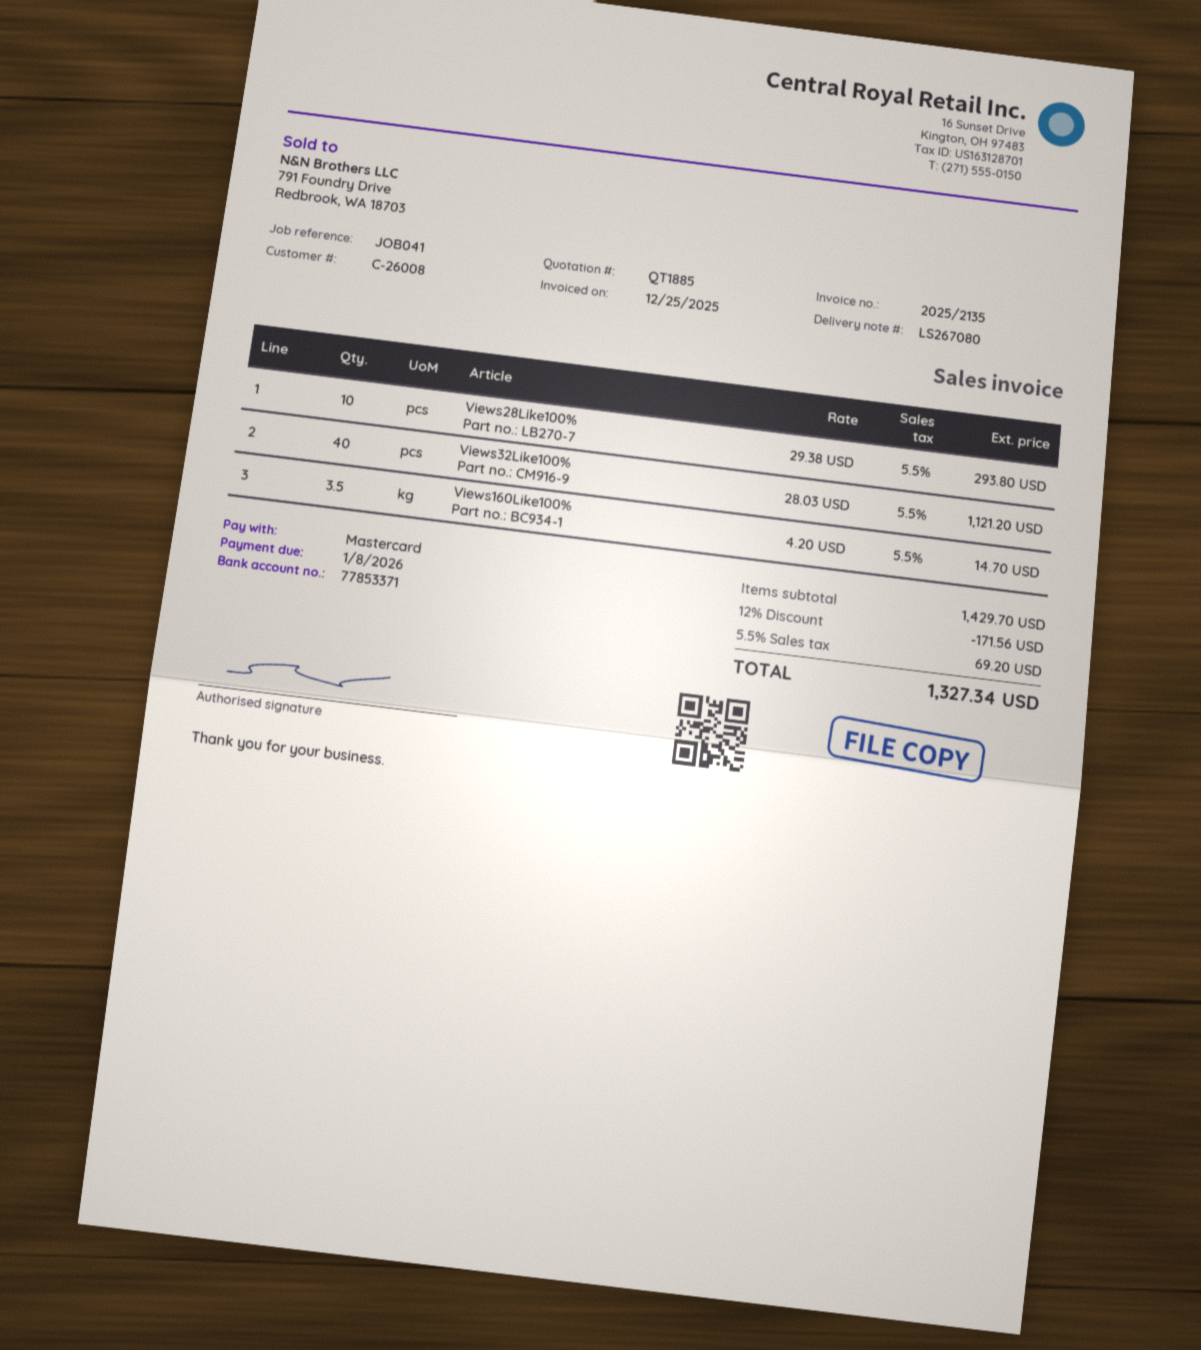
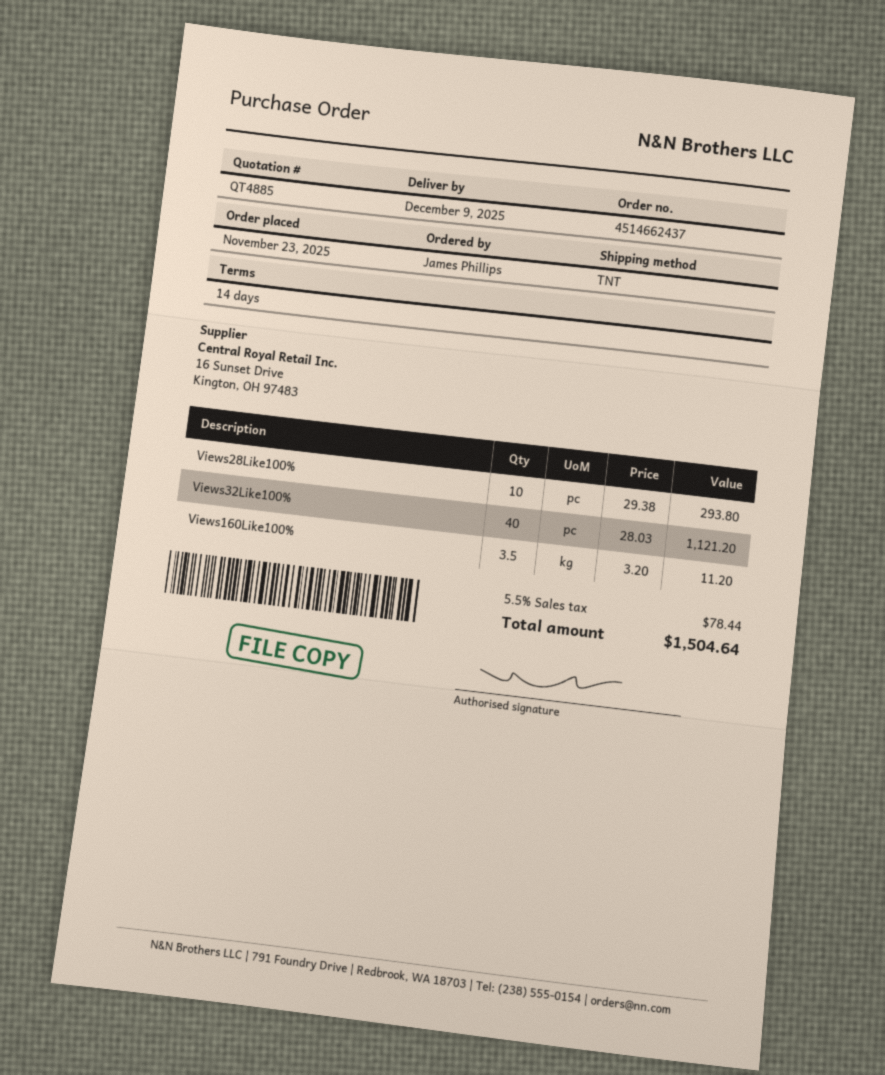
quote number: QT1885 -> QT4885
Views160Like100%: 3.5 x 4.20 = 14.70 -> 3.5 x 3.20 = 11.20
discount: 12% = 171.56 -> none
tax: 5.5% = 69.20 -> 5.5% = 78.44
total: 1327.34 -> 1504.64

